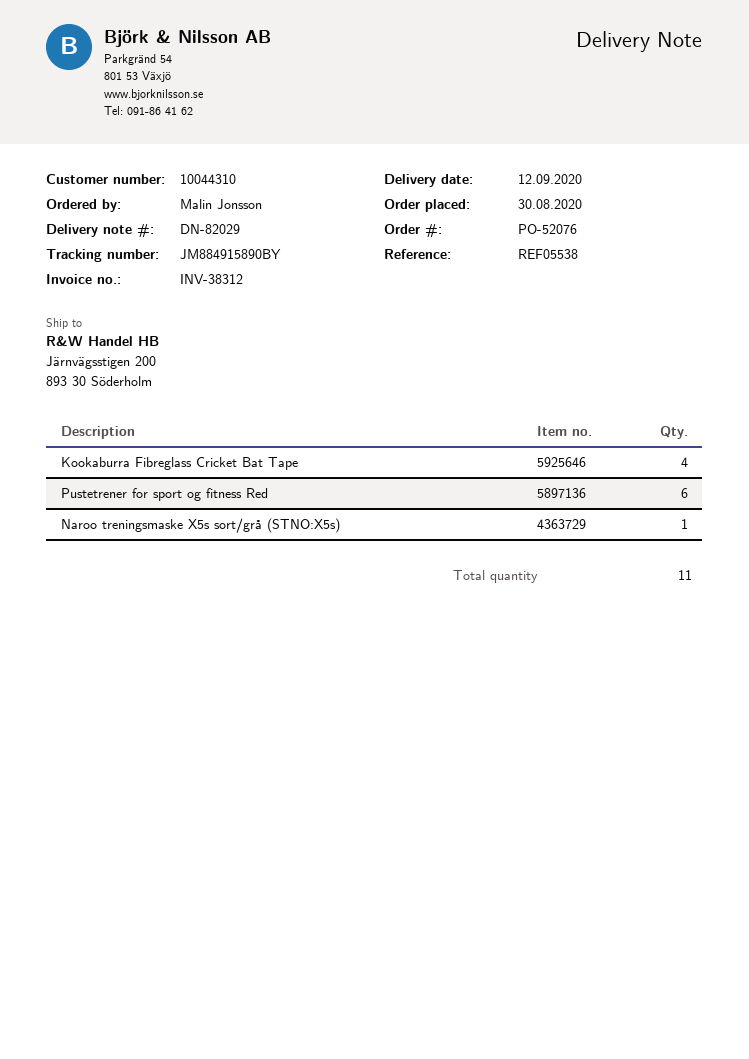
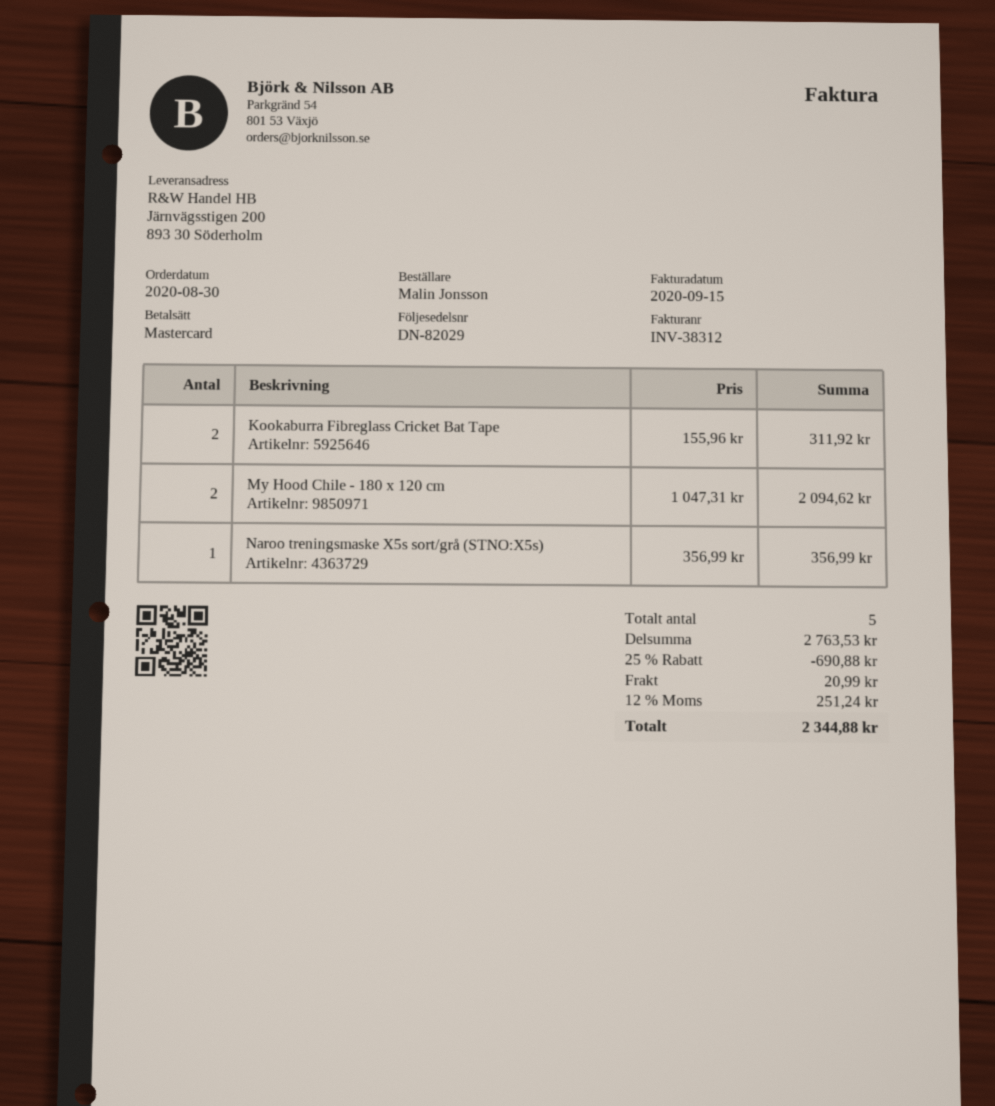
Kookaburra Fibreglass Cricket Bat Tape: 4 -> 2
Pustetrener for sport og fitness Red: 6 -> none
My Hood Chile - 180 x 120 cm: none -> 2
total quantity: 11 -> 5

